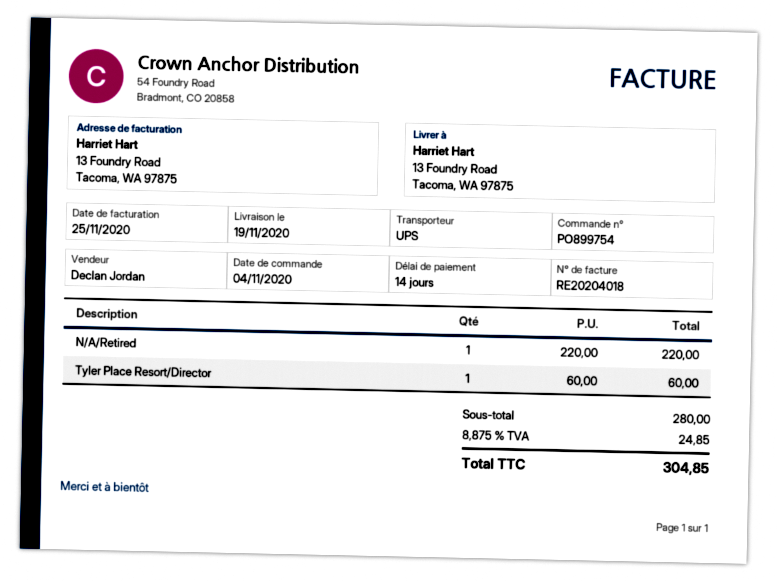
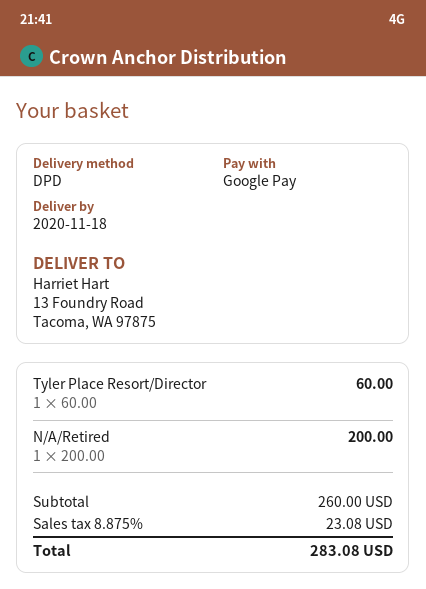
delivery date: 2020-11-19 -> 2020-11-18
shipping method: UPS -> DPD
N/A/Retired: 1 x 220.00 = 220.00 -> 1 x 200.00 = 200.00
subtotal: 280.00 -> 260.00
tax: 8.875% = 24.85 -> 8.875% = 23.08
total: 304.85 -> 283.08

